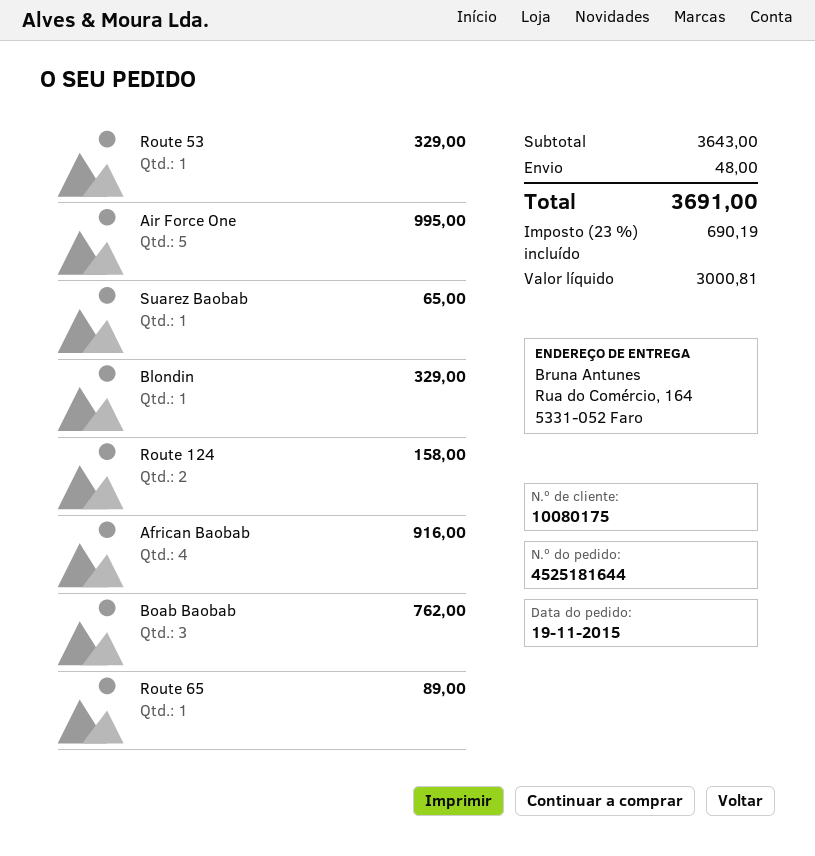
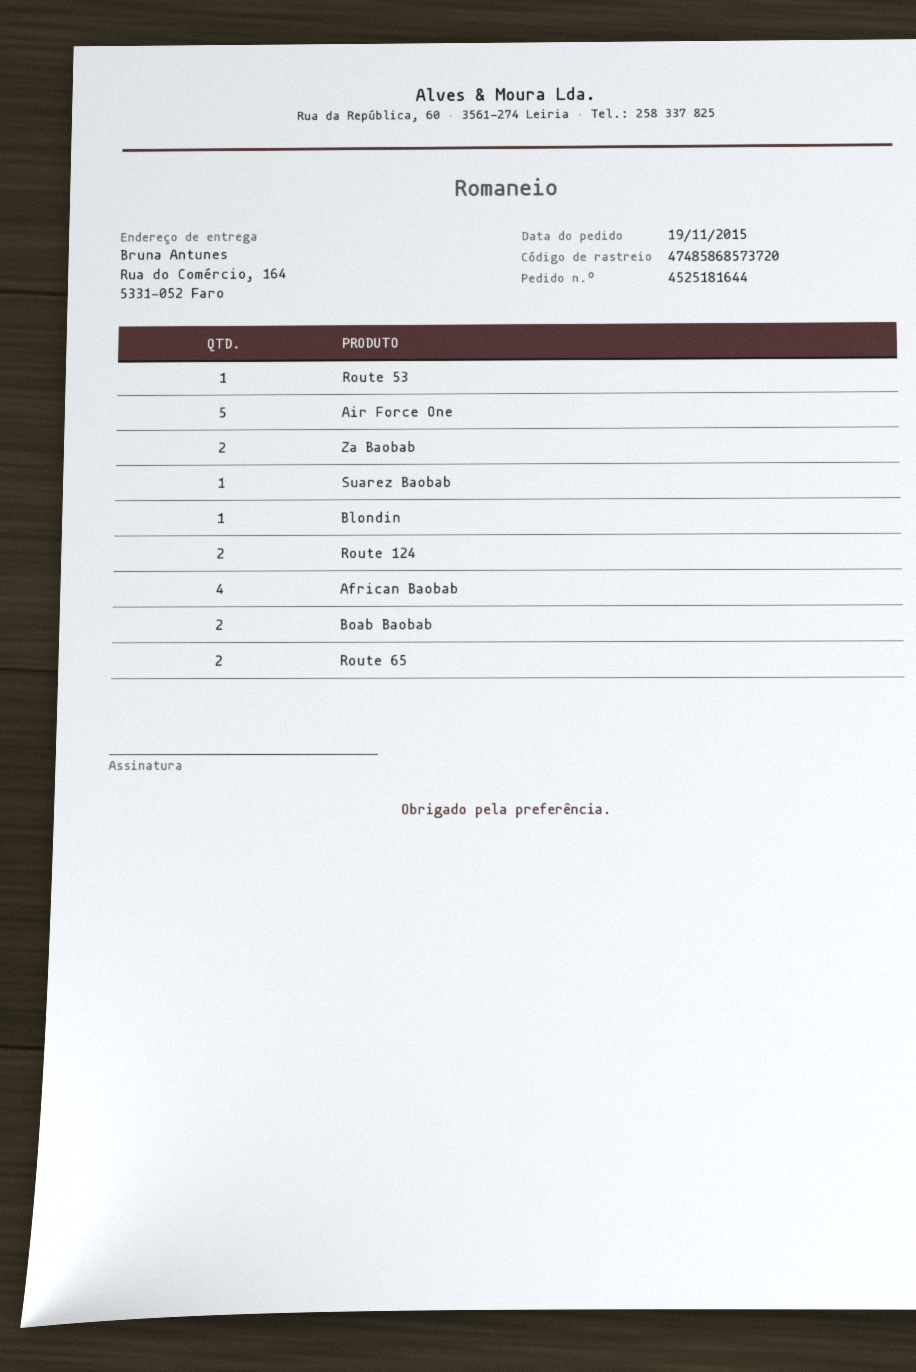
Boab Baobab: 3 -> 2
Route 65: 1 -> 2
Za Baobab: none -> 2

